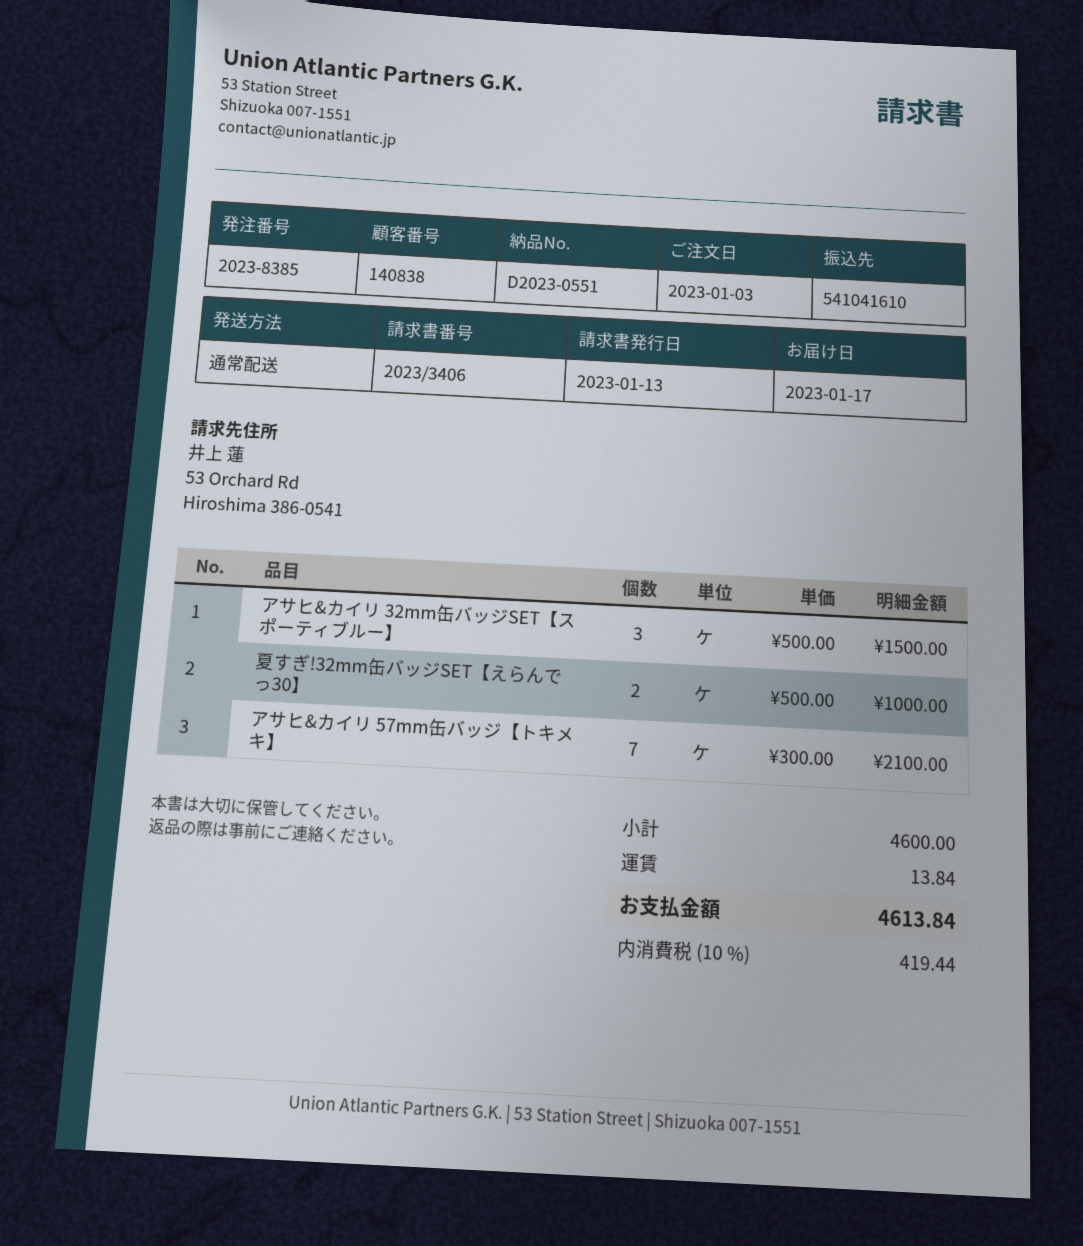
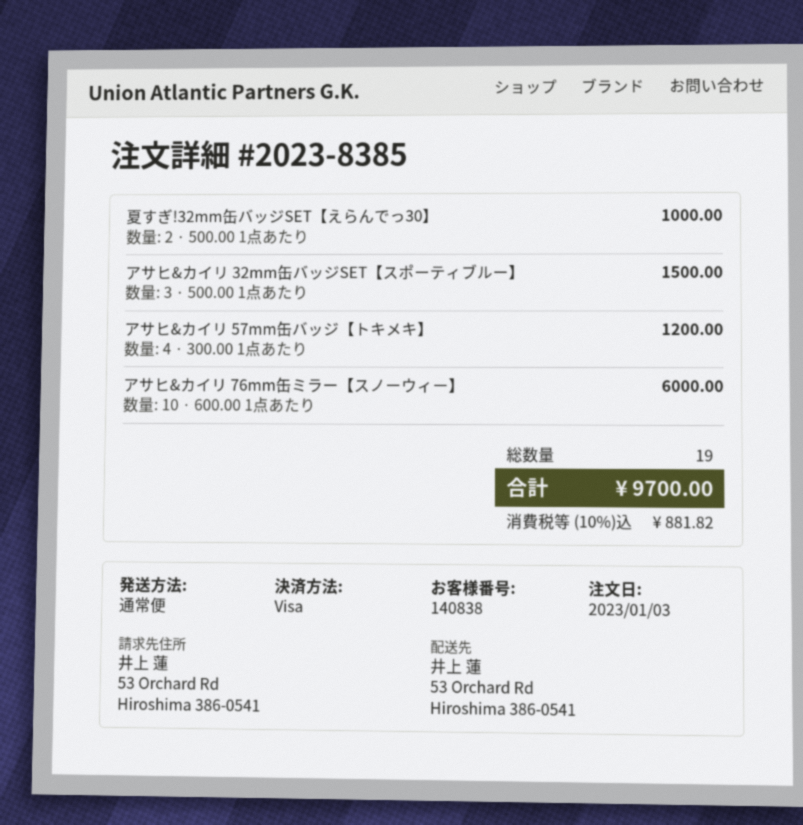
アサヒ&カイリ 57mm缶バッジ【トキメキ】: 7 x 300.00 = 2100.00 -> 4 x 300.00 = 1200.00
アサヒ&カイリ 76mm缶ミラー【スノーウィー】: none -> 10 x 600.00 = 6000.00
shipping: 13.84 -> none
tax: 10% = 419.44 -> 10% = 881.82
total: 4613.84 -> 9700.00

